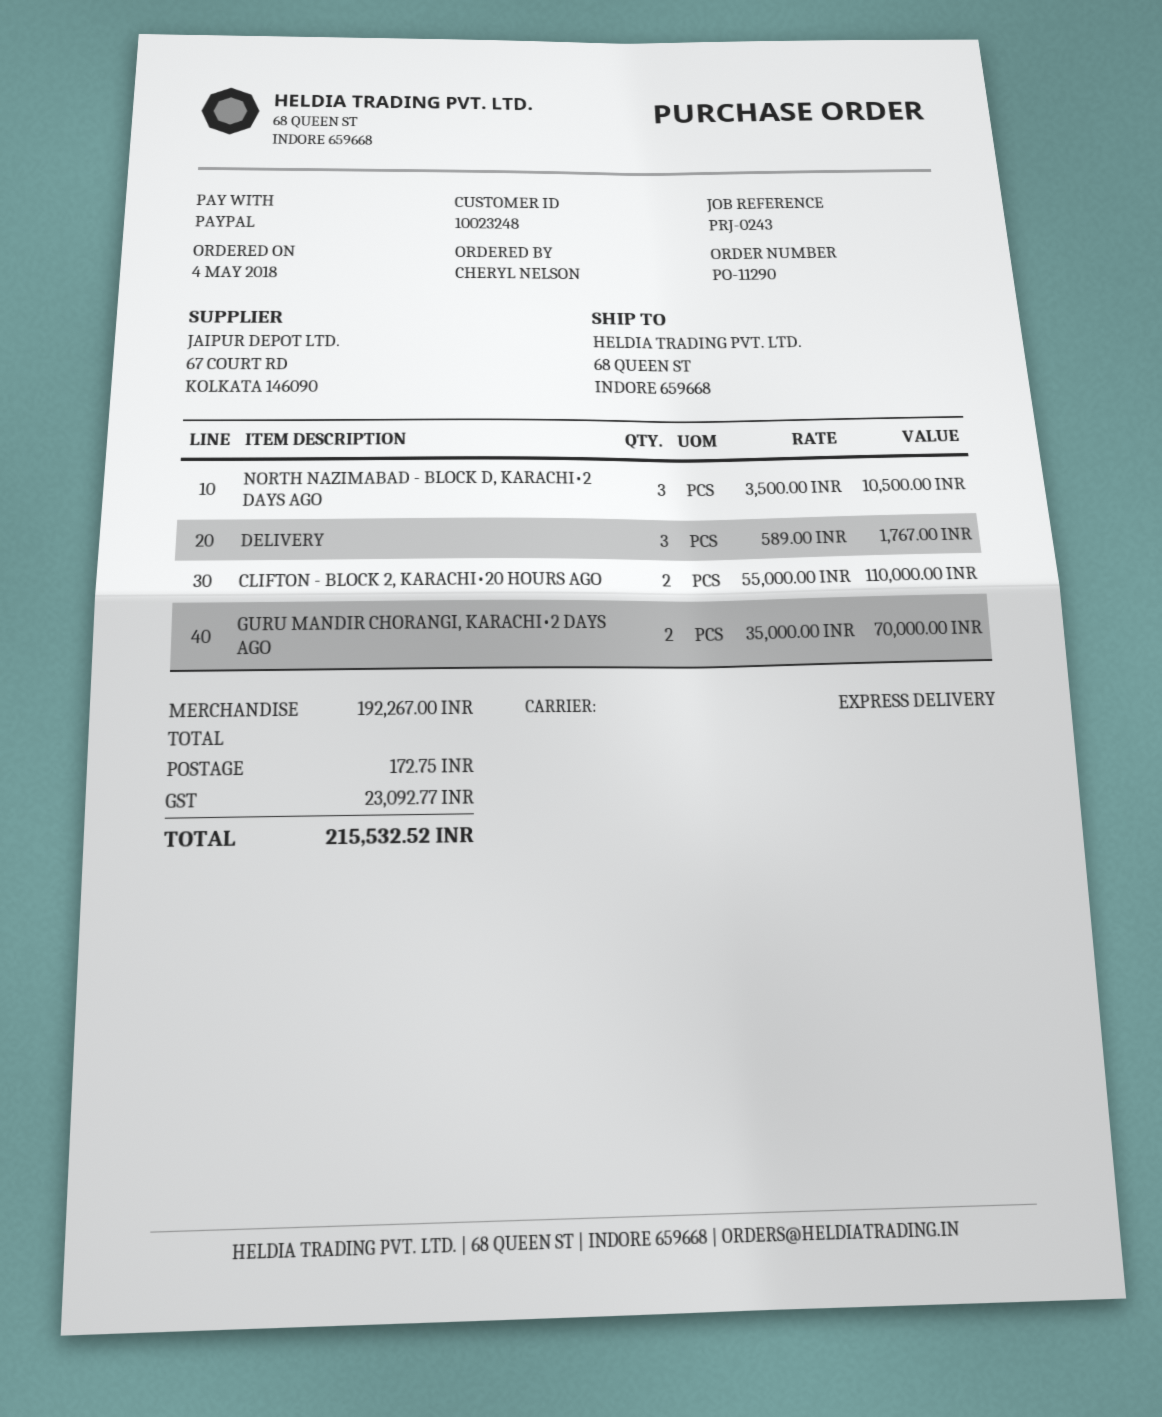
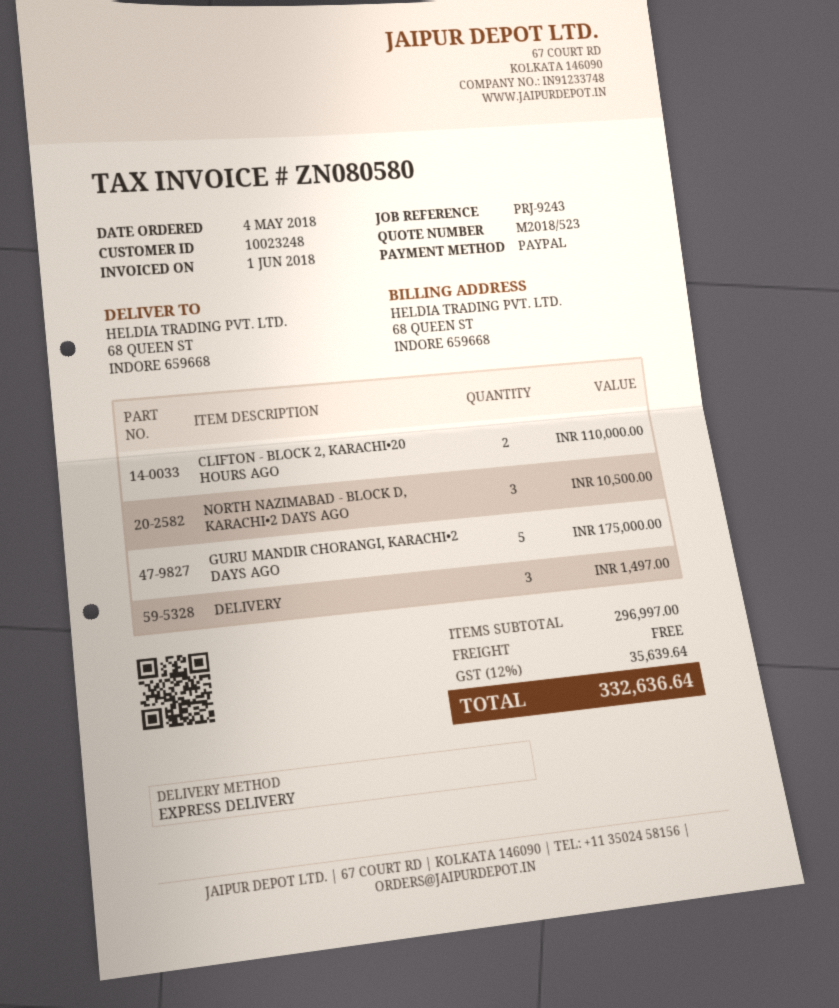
reference: PRJ-0243 -> PRJ-9243
DELIVERY: 3 for 1767.00 -> 3 for 1497.00
GURU MANDIR CHORANGI, KARACHI•2 DAYS AGO: 2 for 70000.00 -> 5 for 175000.00
subtotal: 192267.00 -> 296997.00
shipping: 172.75 -> 0.00
tax: 23092.77 -> 35639.64
total: 215532.52 -> 332636.64

